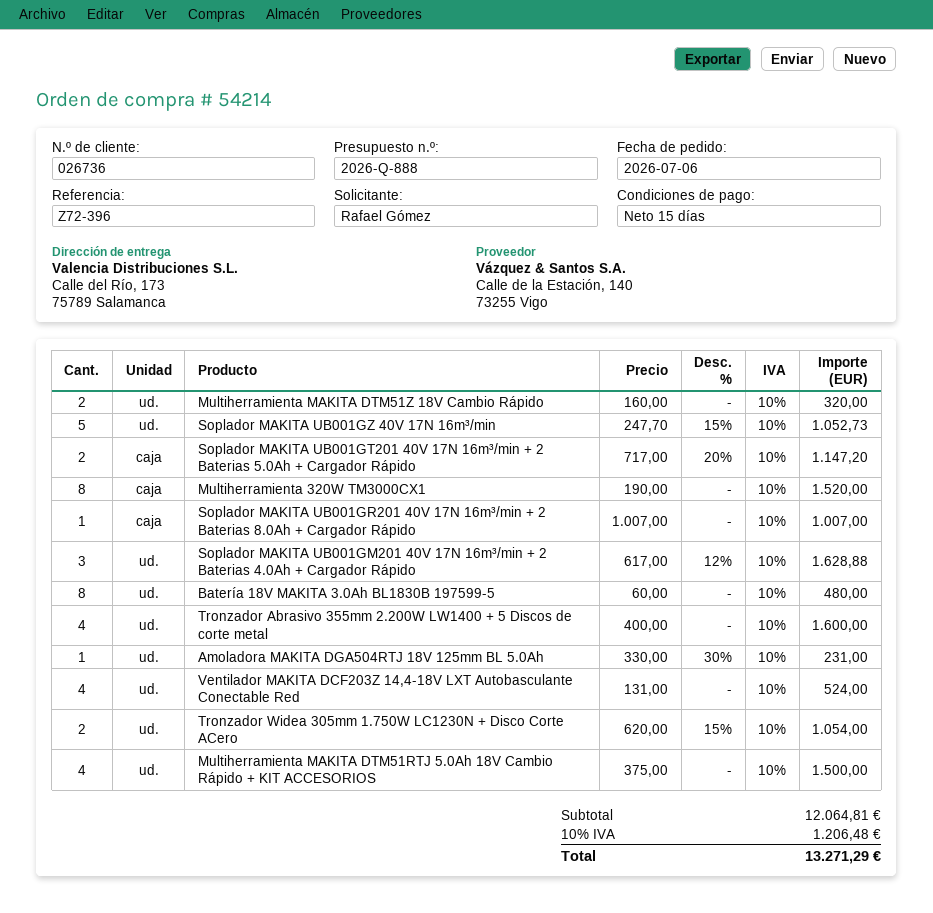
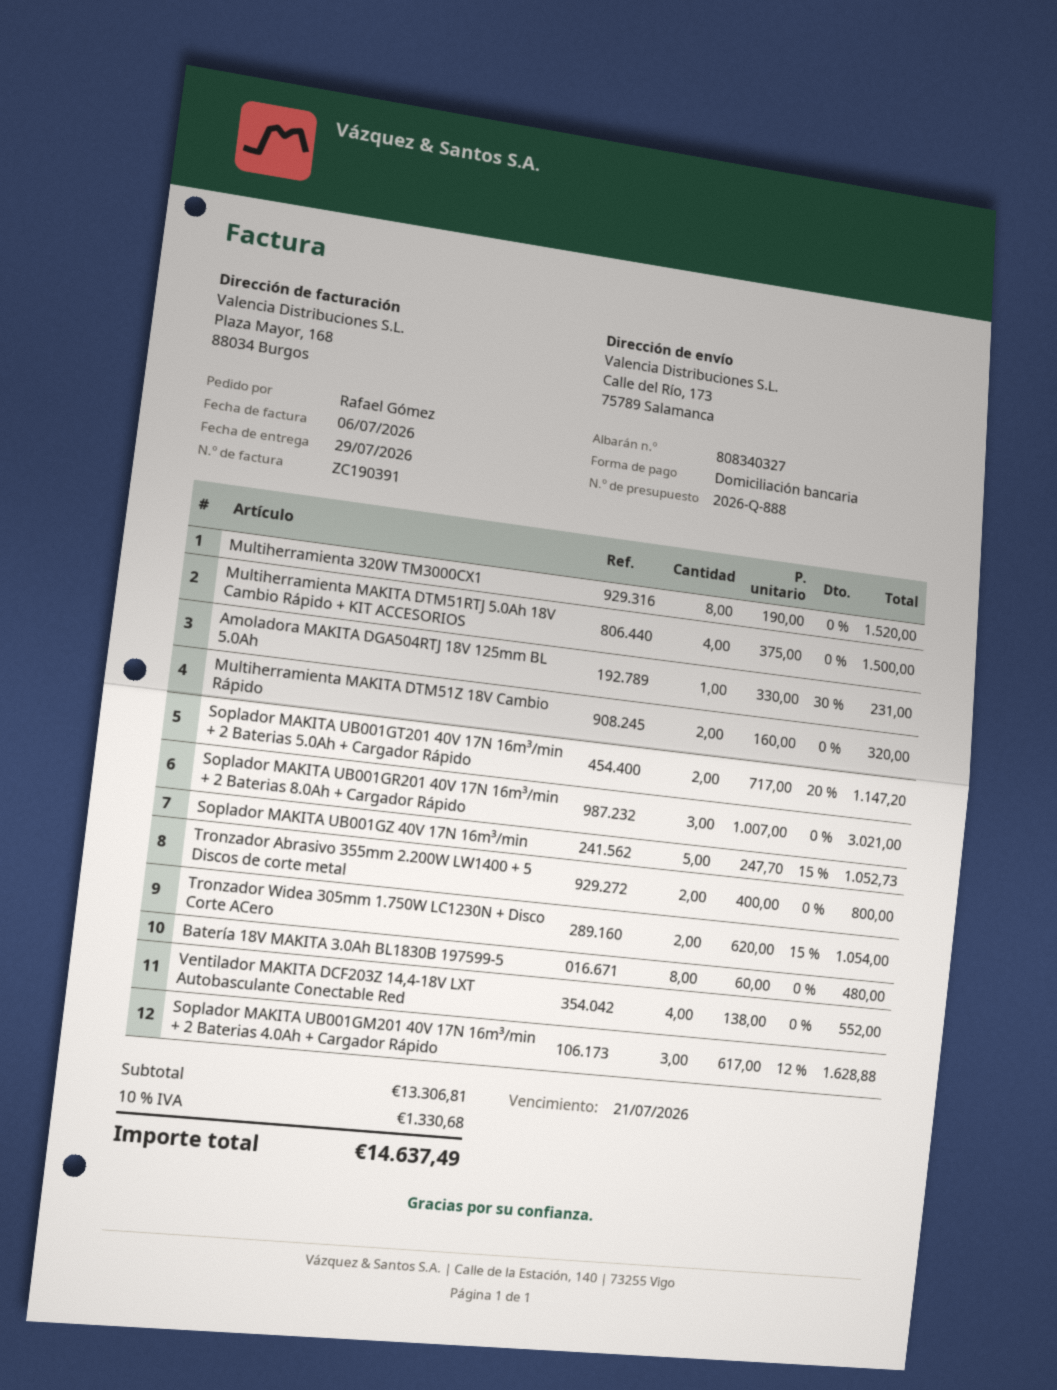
Soplador MAKITA UB001GR201 40V 17N 16m³/min + 2 Baterias 8.0Ah + Cargador Rápido: 1 x 1007.00 = 1007.00 -> 3 x 1007.00 = 3021.00
Tronzador Abrasivo 355mm 2.200W LW1400 + 5 Discos de corte metal: 4 x 400.00 = 1600.00 -> 2 x 400.00 = 800.00
Ventilador MAKITA DCF203Z 14,4-18V LXT Autobasculante Conectable Red: 4 x 131.00 = 524.00 -> 4 x 138.00 = 552.00
subtotal: 12064.81 -> 13306.81
tax: 10% = 1206.48 -> 10% = 1330.68
total: 13271.29 -> 14637.49

